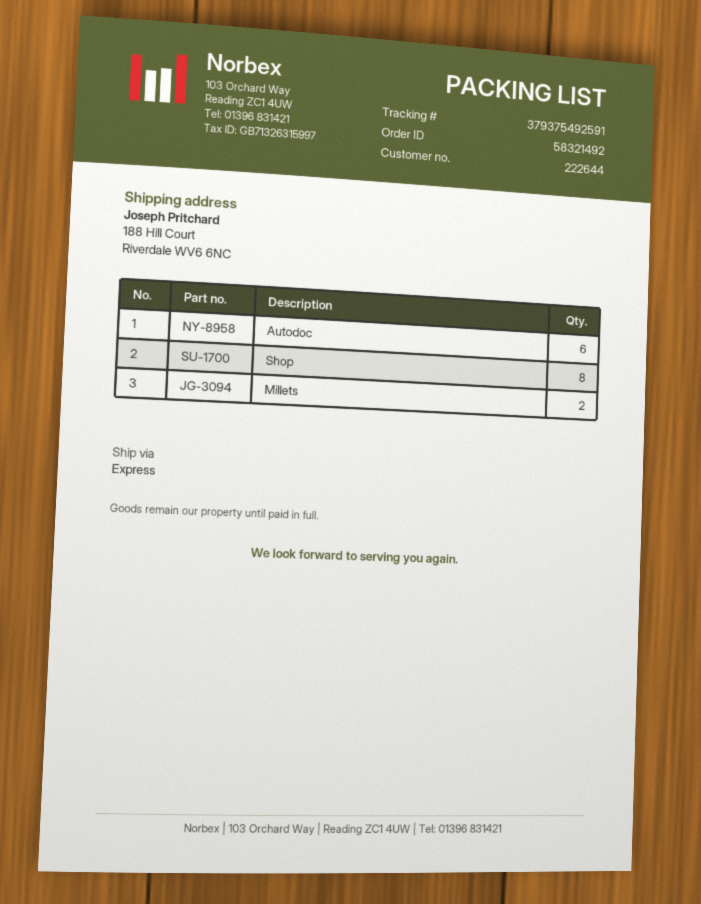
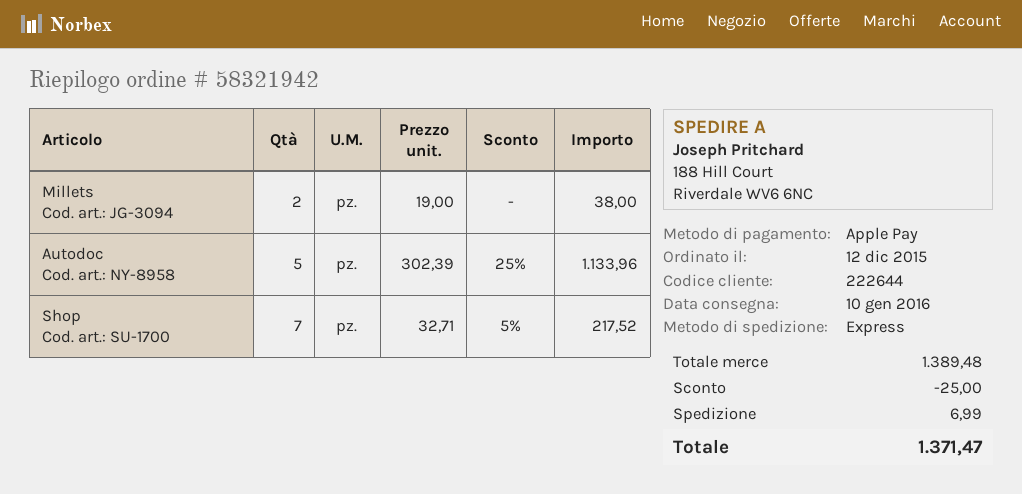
order number: 58321492 -> 58321942
Autodoc: 6 -> 5
Shop: 8 -> 7

